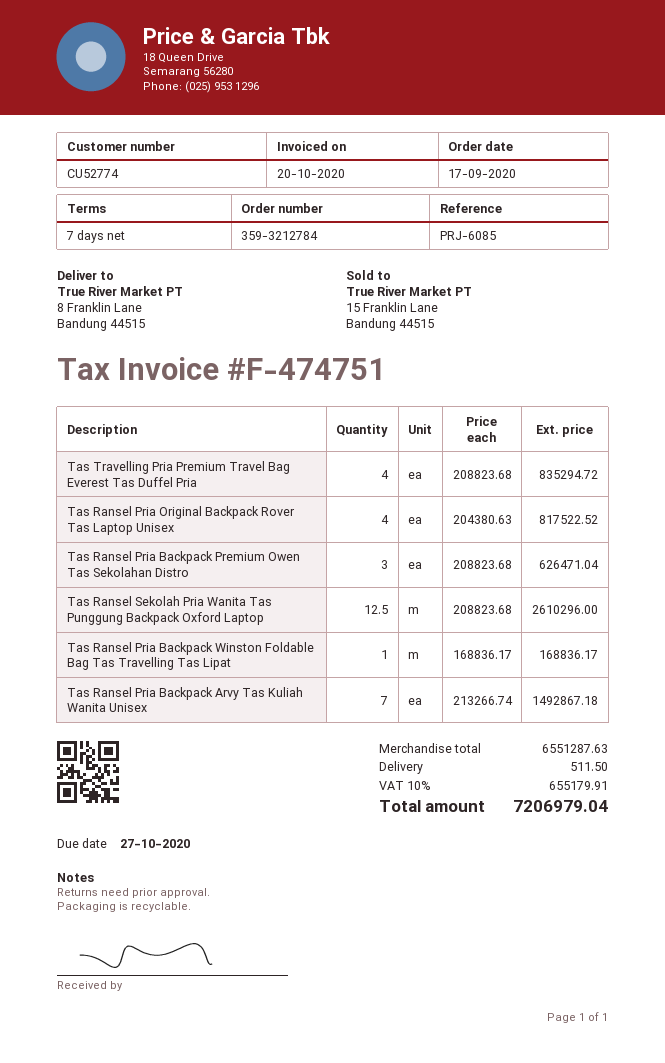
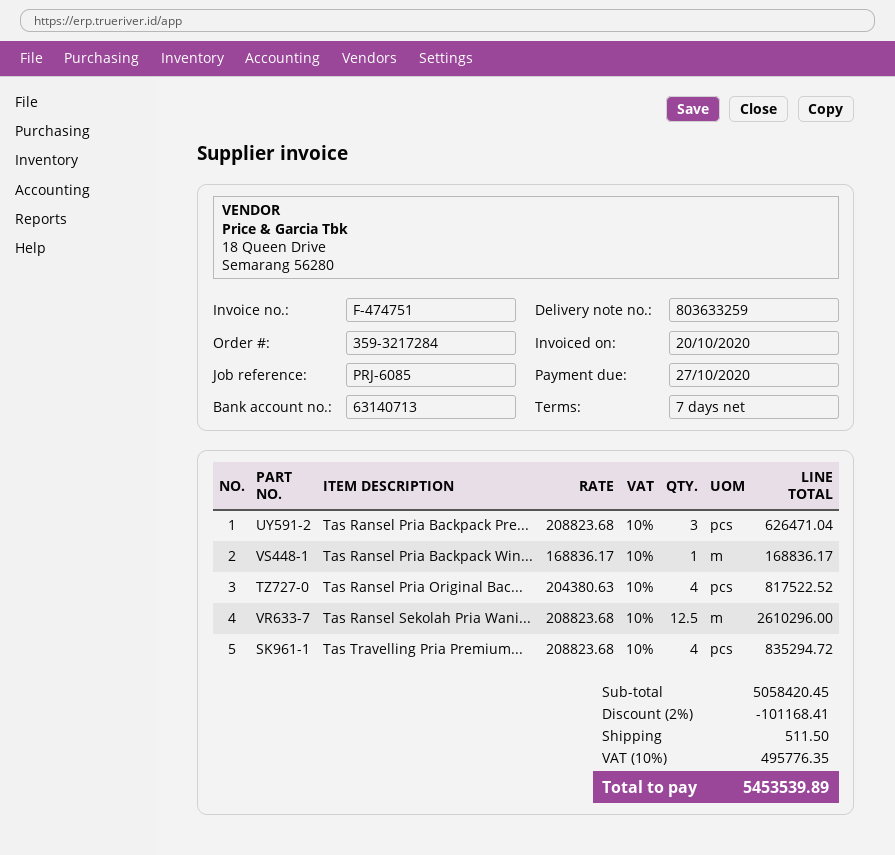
order number: 359-3212784 -> 359-3217284
Tas Ransel Pria Backpack Arvy Tas Kuliah Wanita Unisex: 7 x 213266.74 = 1492867.18 -> none
subtotal: 6551287.63 -> 5058420.45
discount: none -> 2% = 101168.41
tax: 10% = 655179.91 -> 10% = 495776.35
total: 7206979.04 -> 5453539.89

